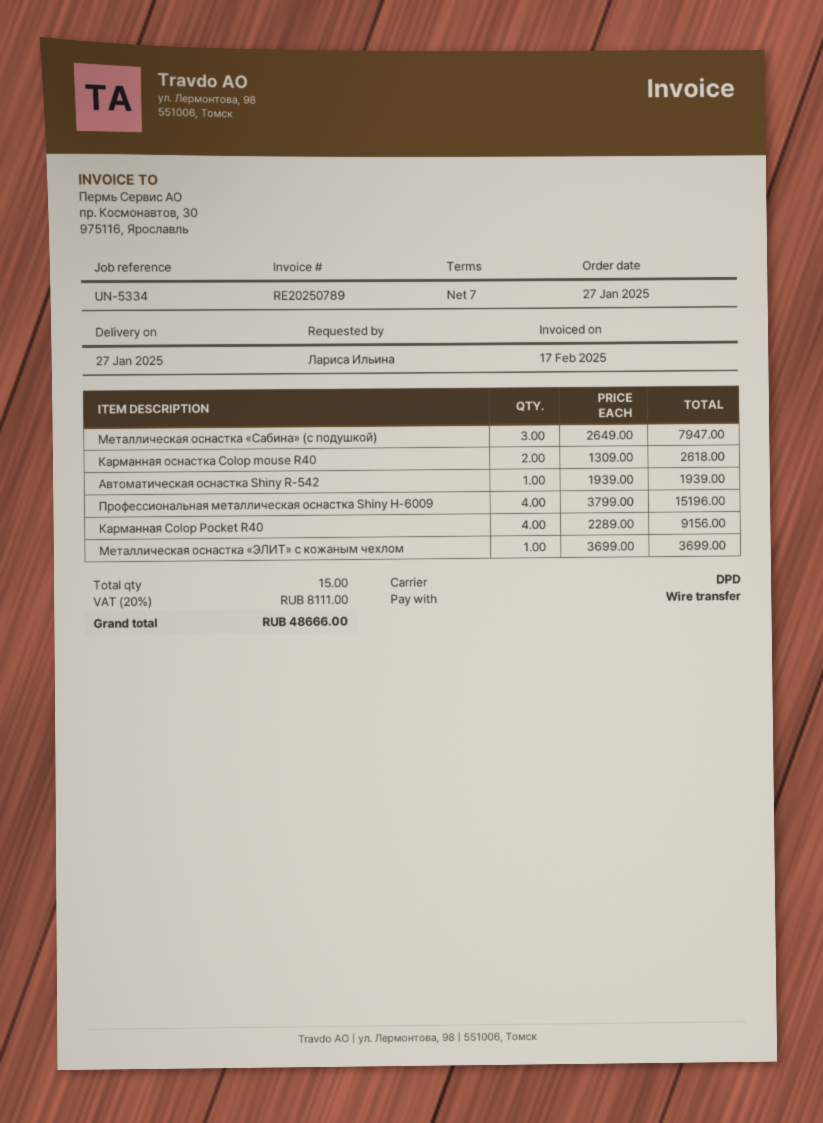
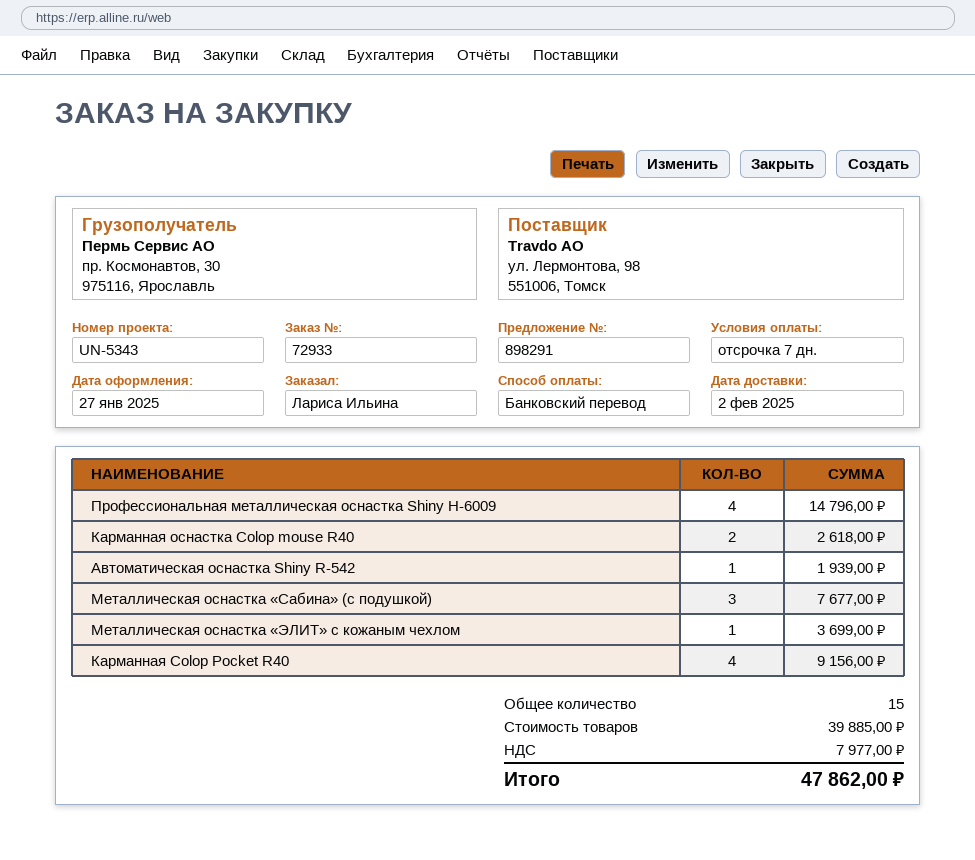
delivery date: 2025-01-27 -> 2025-02-02
reference: UN-5334 -> UN-5343
Металлическая оснастка «Сабина» (с подушкой): 3 for 7947.00 -> 3 for 7677.00
Профессиональная металлическая оснастка Shiny H-6009: 4 for 15196.00 -> 4 for 14796.00
tax: 8111.00 -> 7977.00
total: 48666.00 -> 47862.00

